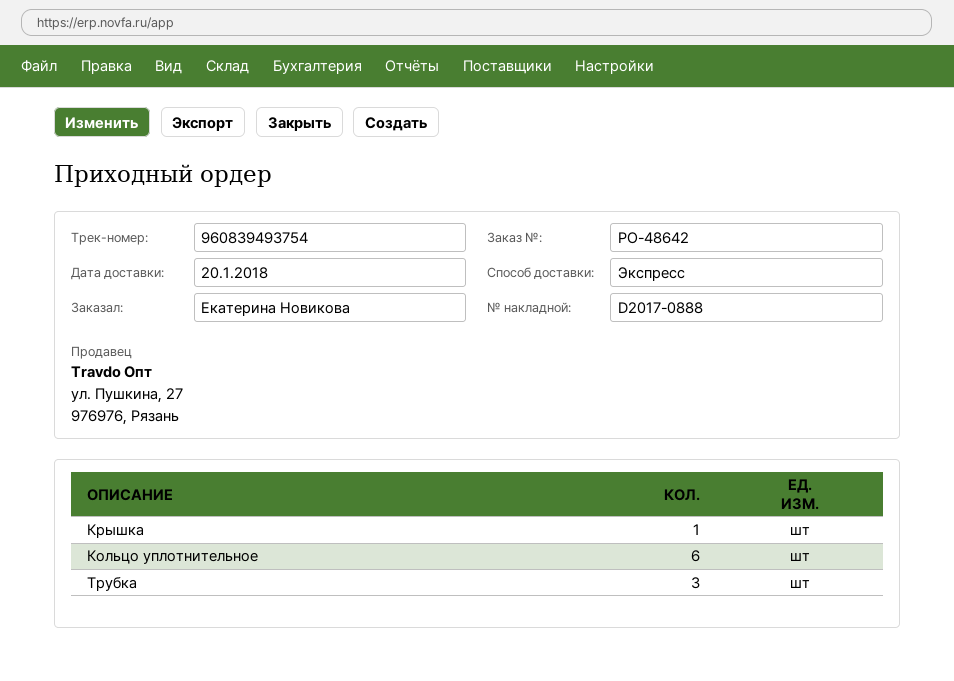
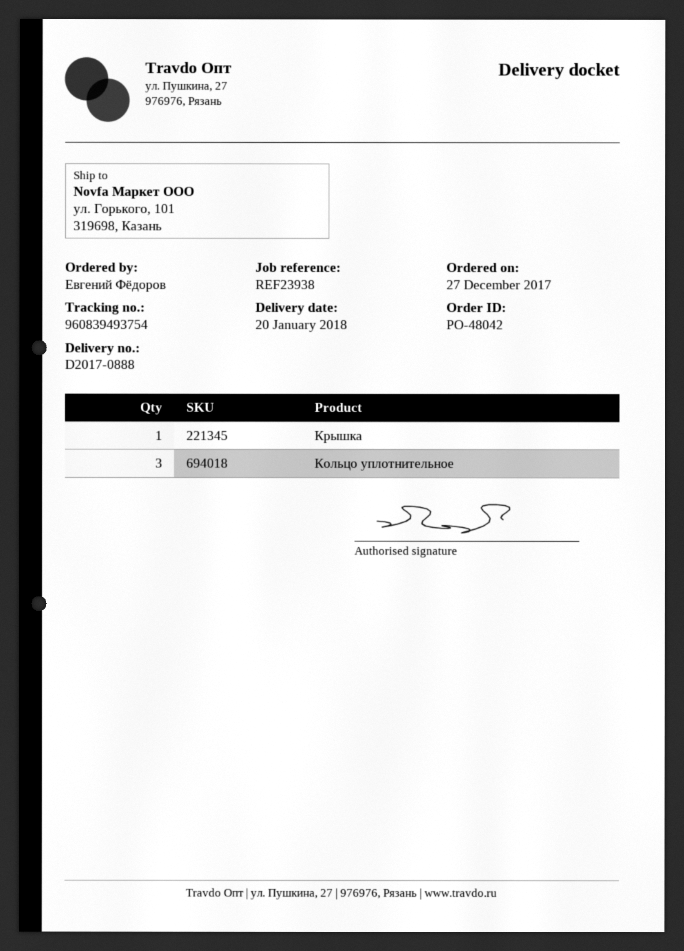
order number: PO-48642 -> PO-48042
ordered by: Екатерина Новикова -> Евгений Фёдоров
Кольцо уплотнительное: 6 -> 3
Трубка: 3 -> none

